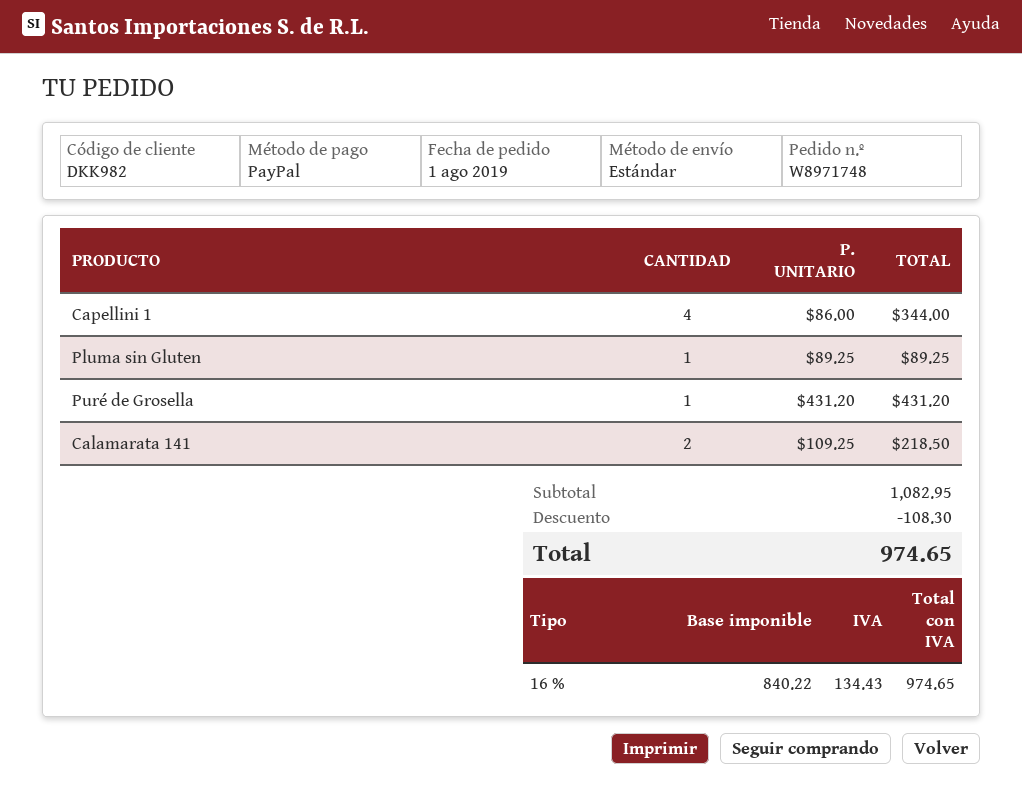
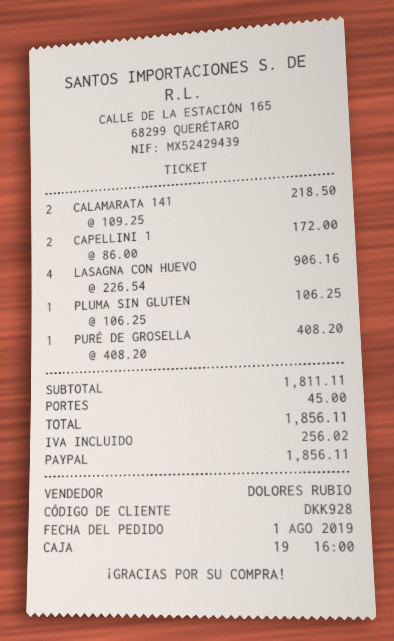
customer number: DKK982 -> DKK928
Capellini 1: 4 x 86.00 = 344.00 -> 2 x 86.00 = 172.00
Pluma sin Gluten: 1 x 89.25 = 89.25 -> 1 x 106.25 = 106.25
Puré de Grosella: 1 x 431.20 = 431.20 -> 1 x 408.20 = 408.20
LASAGNA CON HUEVO: none -> 4 x 226.54 = 906.16
subtotal: 1082.95 -> 1811.11
discount: 108.30 -> none
shipping: none -> 45.00
tax: 134.43 -> 256.02
total: 974.65 -> 1856.11

